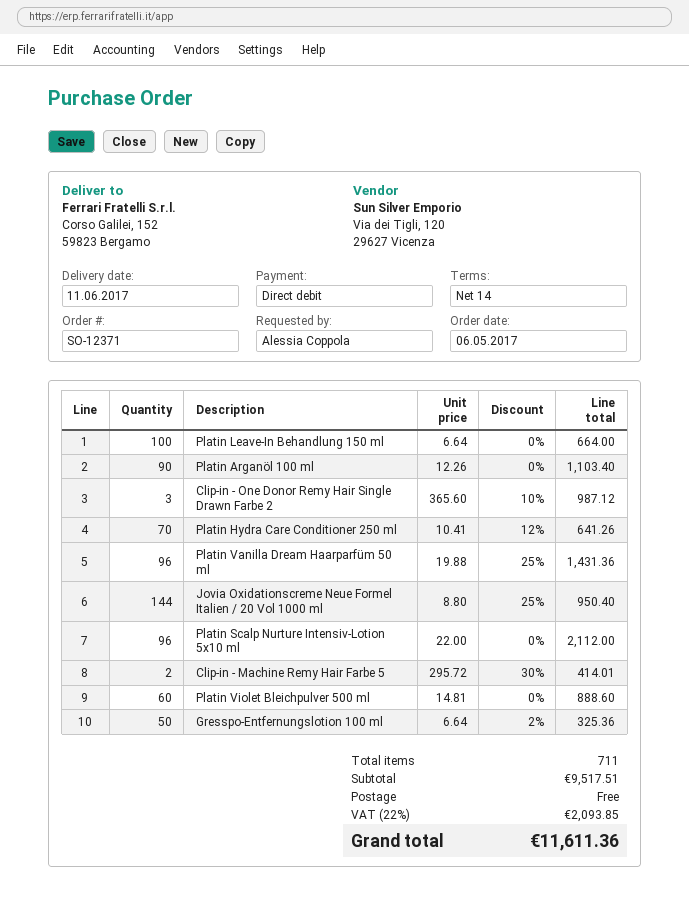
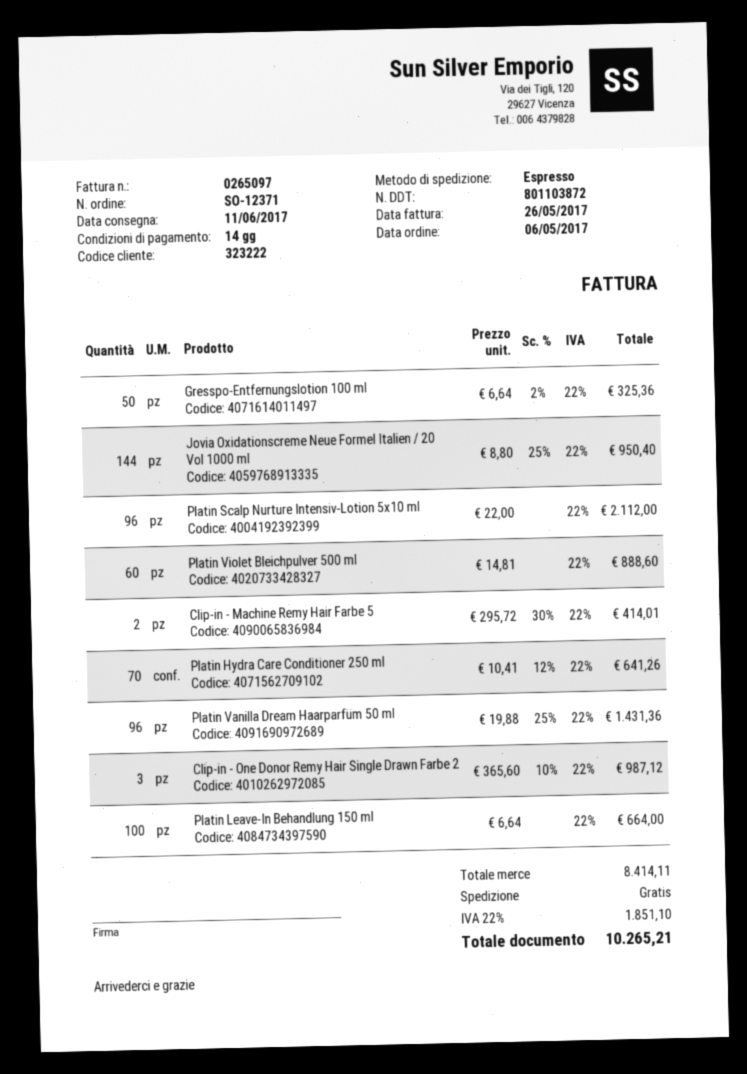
Platin Arganöl 100 ml: 90 x 12.26 = 1103.40 -> none
subtotal: 9517.51 -> 8414.11
tax: 22% = 2093.85 -> 22% = 1851.10
total: 11611.36 -> 10265.21

